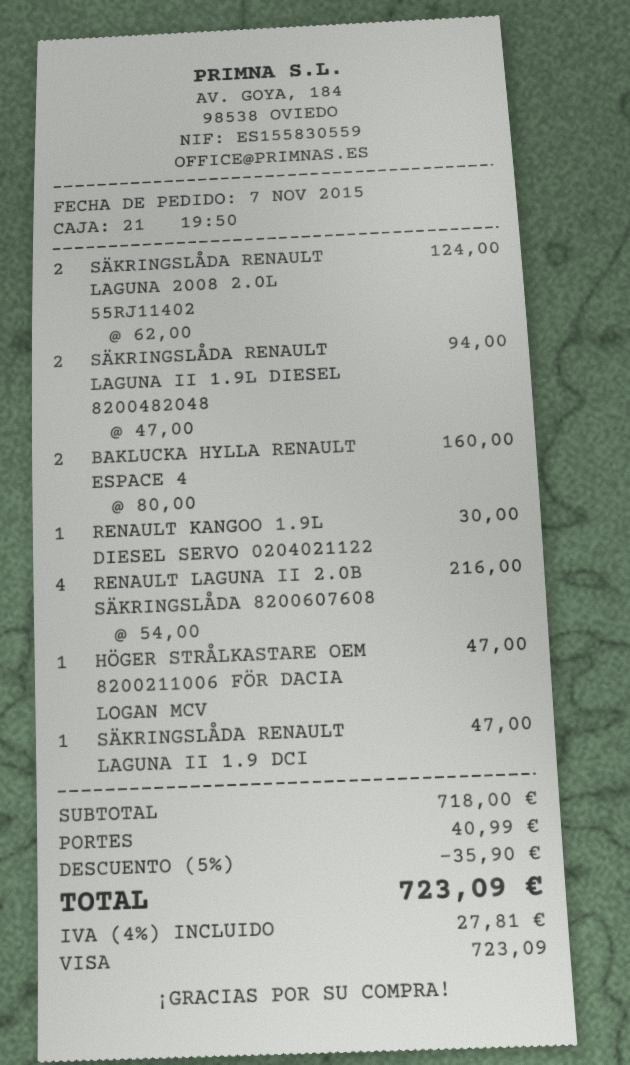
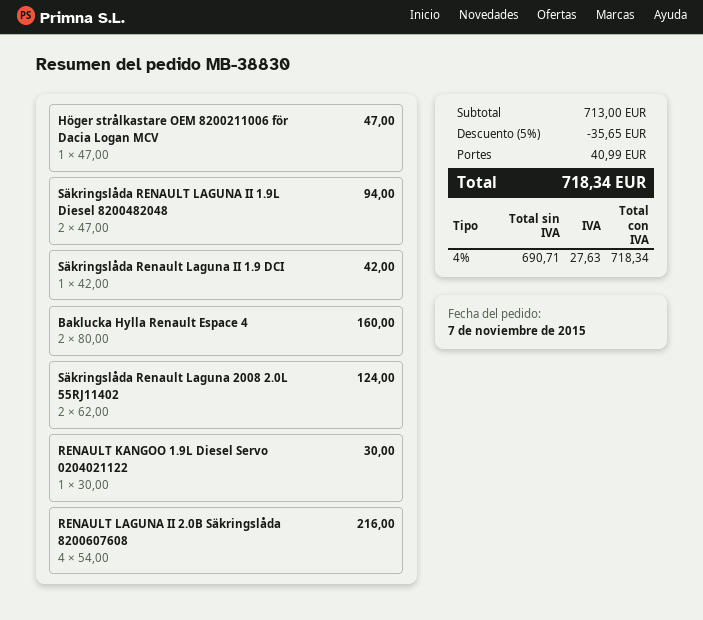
SÄKRINGSLÅDA RENAULT LAGUNA II 1.9 DCI: 1 x 47.00 = 47.00 -> 1 x 42.00 = 42.00
subtotal: 718.00 -> 713.00
discount: 5% = 35.90 -> 5% = 35.65
tax: 4% = 27.81 -> 4% = 27.63
total: 723.09 -> 718.34

